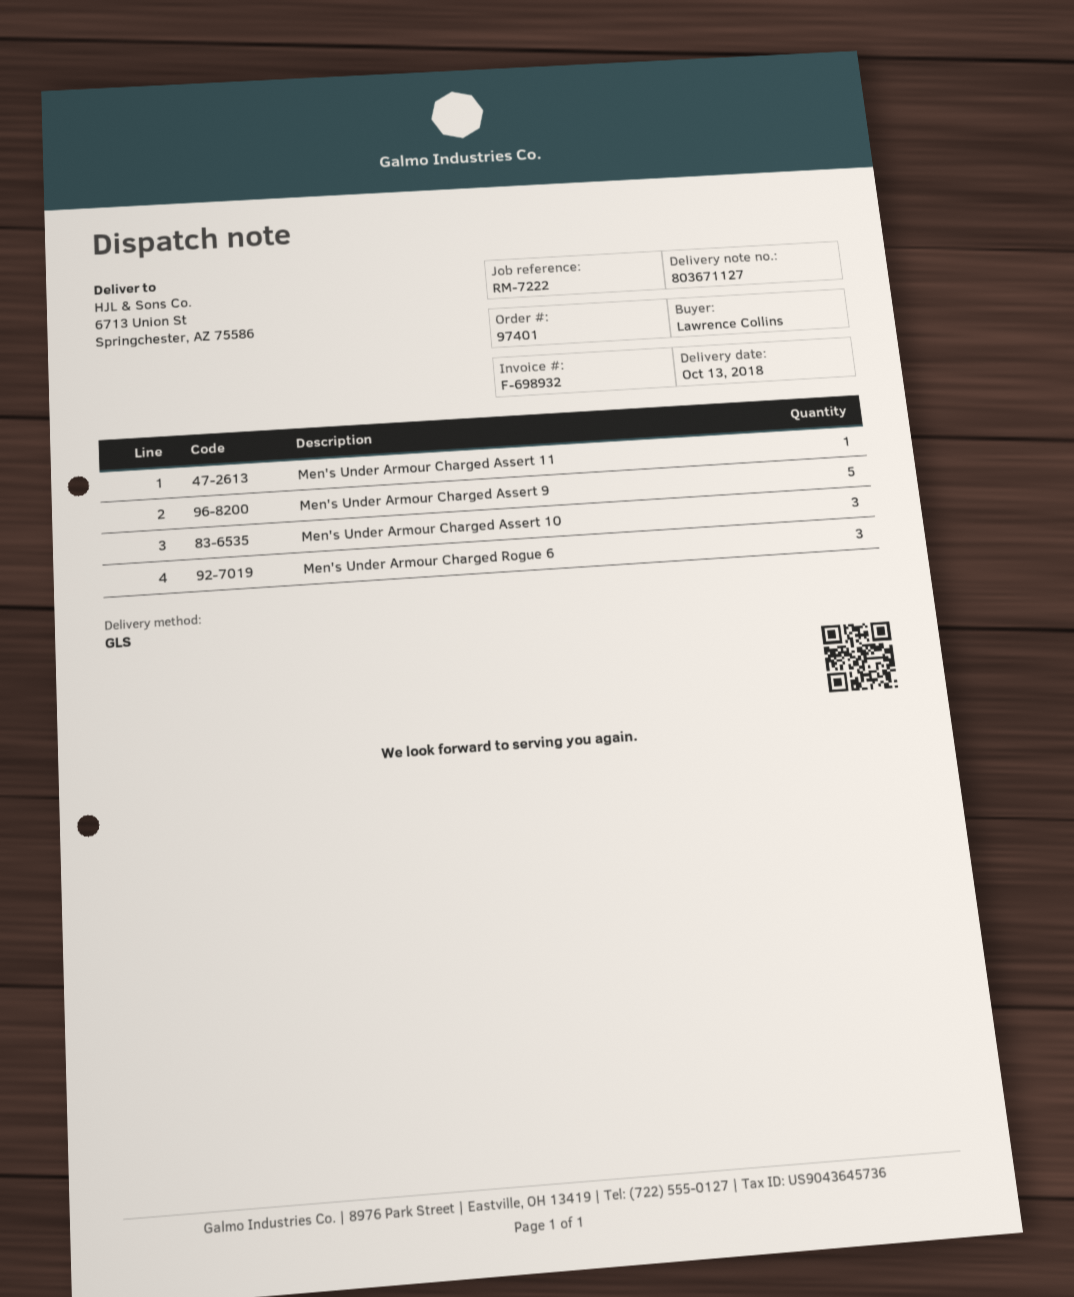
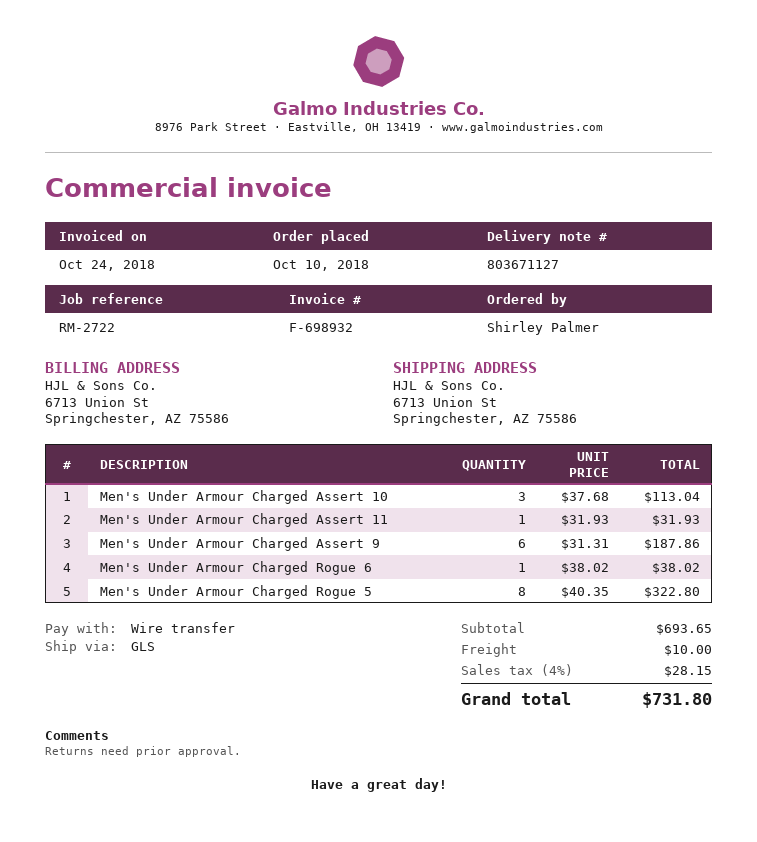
reference: RM-7222 -> RM-2722
ordered by: Lawrence Collins -> Shirley Palmer
Men's Under Armour Charged Assert 9: 5 -> 6
Men's Under Armour Charged Rogue 6: 3 -> 1
Men's Under Armour Charged Rogue 5: none -> 8

